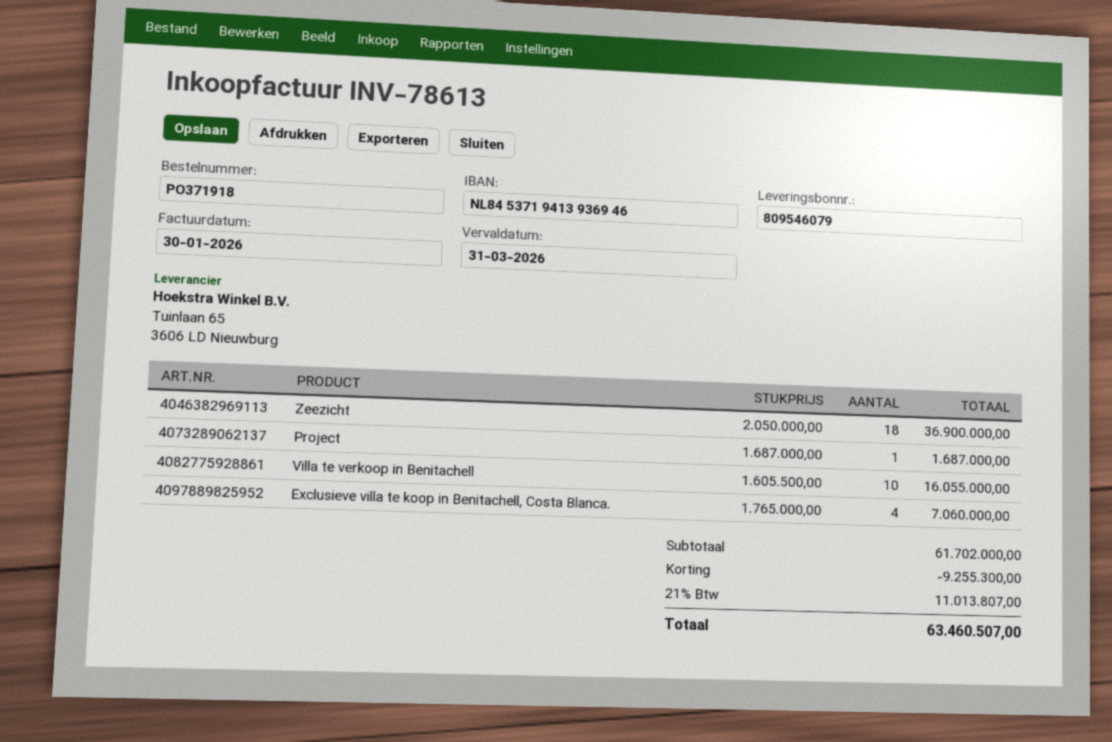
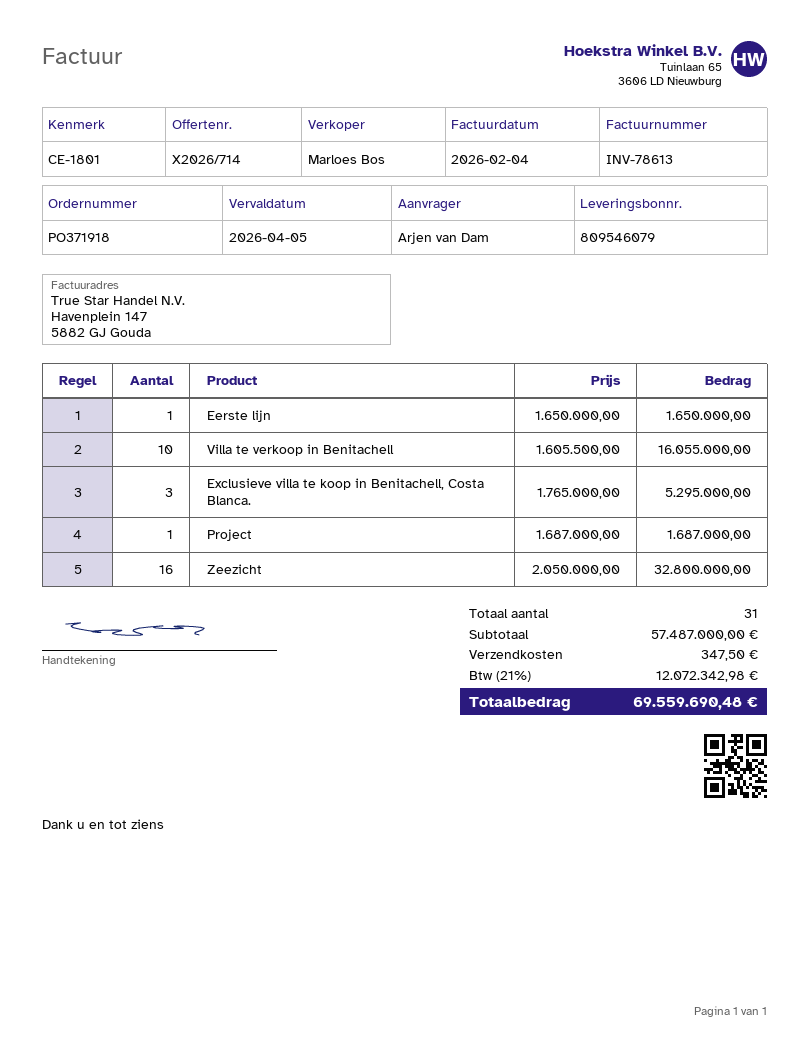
invoice date: 2026-01-30 -> 2026-02-04
due date: 2026-03-31 -> 2026-04-05
Zeezicht: 18 x 2050000.00 = 36900000.00 -> 16 x 2050000.00 = 32800000.00
Exclusieve villa te koop in Benitachell, Costa Blanca.: 4 x 1765000.00 = 7060000.00 -> 3 x 1765000.00 = 5295000.00
Eerste lijn: none -> 1 x 1650000.00 = 1650000.00
subtotal: 61702000.00 -> 57487000.00
discount: 9255300.00 -> none
shipping: none -> 347.50
tax: 21% = 11013807.00 -> 21% = 12072342.98
total: 63460507.00 -> 69559690.48

